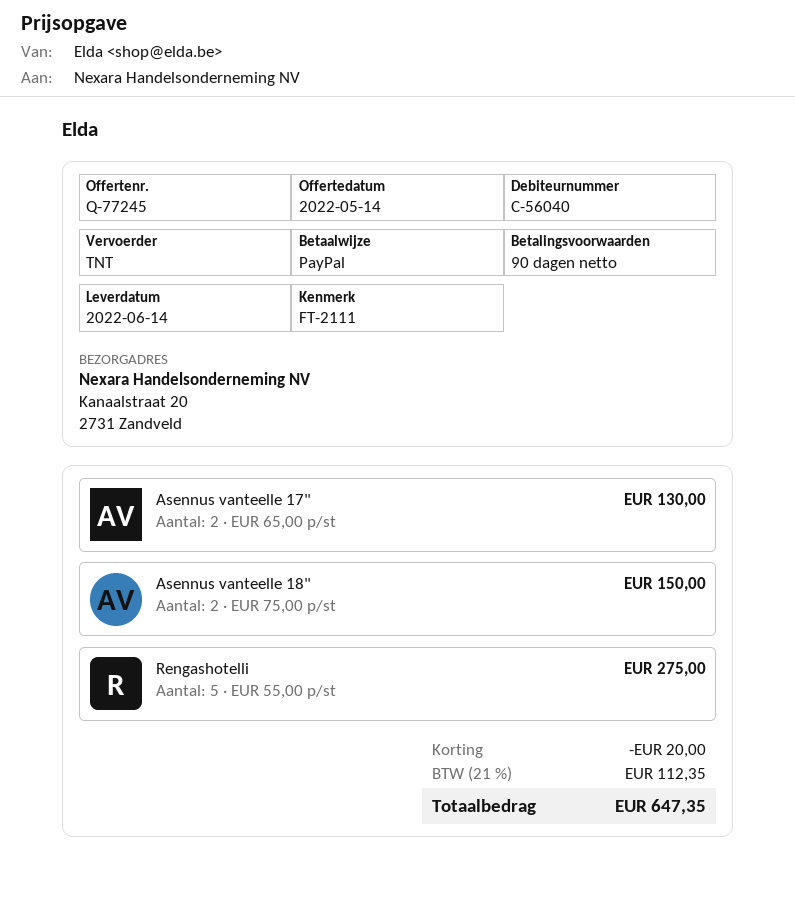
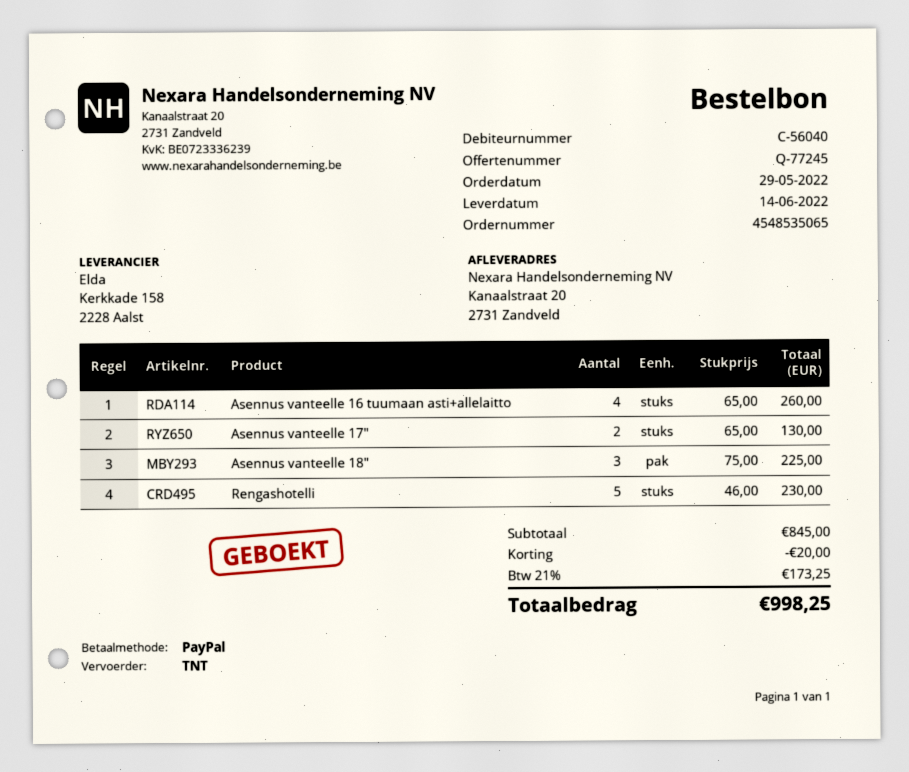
Asennus vanteelle 18": 2 x 75.00 = 150.00 -> 3 x 75.00 = 225.00
Rengashotelli: 5 x 55.00 = 275.00 -> 5 x 46.00 = 230.00
Asennus vanteelle 16 tuumaan asti+allelaitto: none -> 4 x 65.00 = 260.00
tax: 21% = 112.35 -> 21% = 173.25
total: 647.35 -> 998.25

